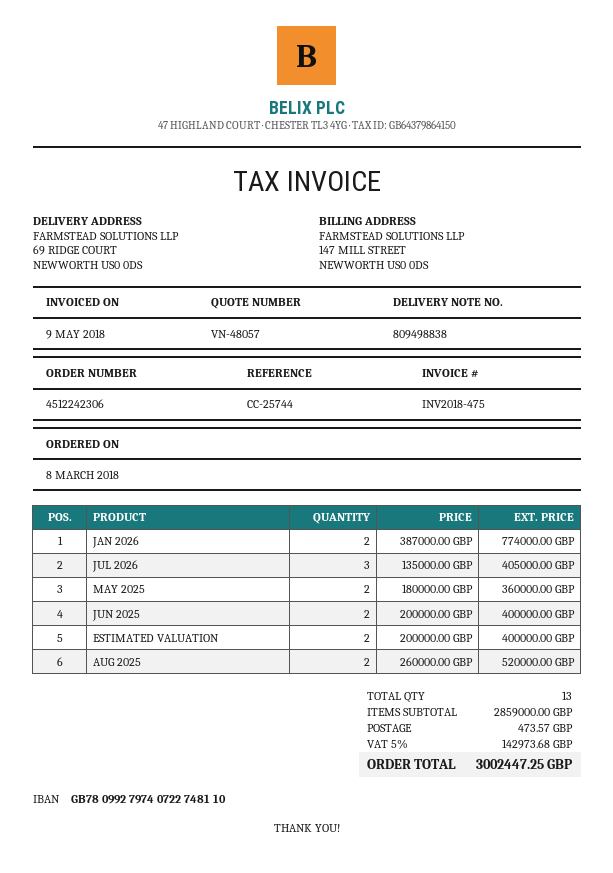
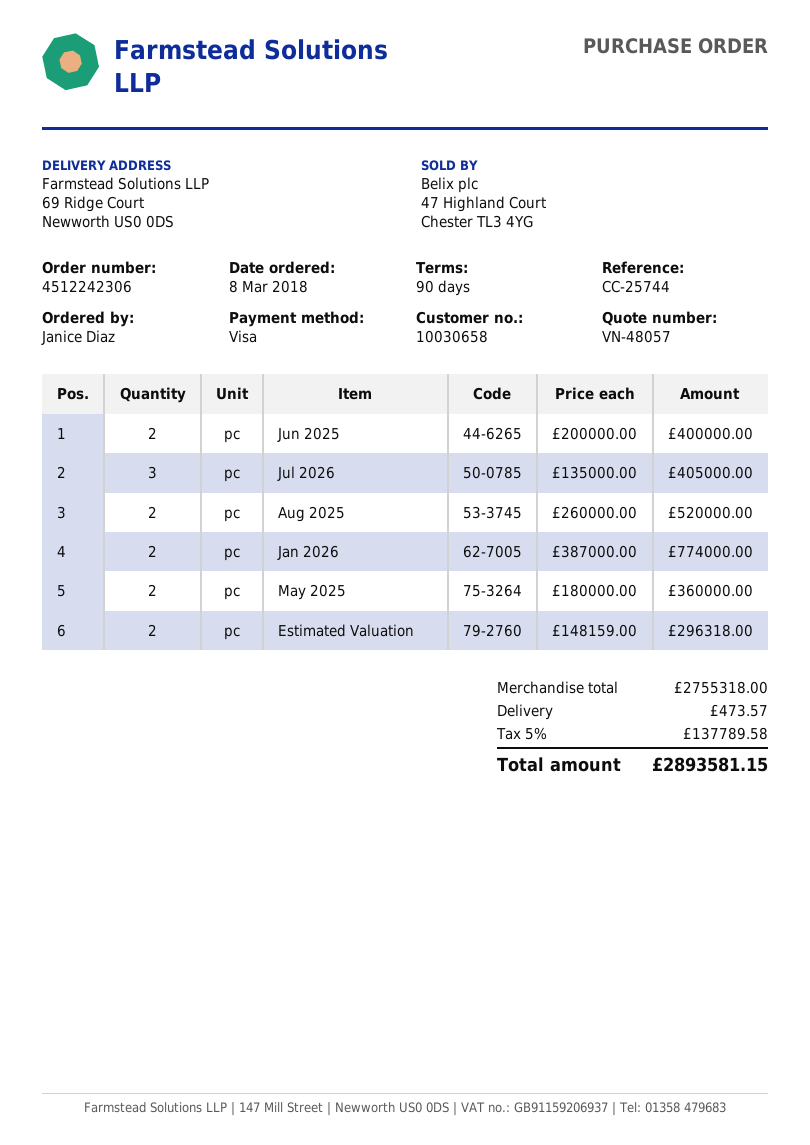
ESTIMATED VALUATION: 2 x 200000.00 = 400000.00 -> 2 x 148159.00 = 296318.00
subtotal: 2859000.00 -> 2755318.00
tax: 5% = 142973.68 -> 5% = 137789.58
total: 3002447.25 -> 2893581.15

